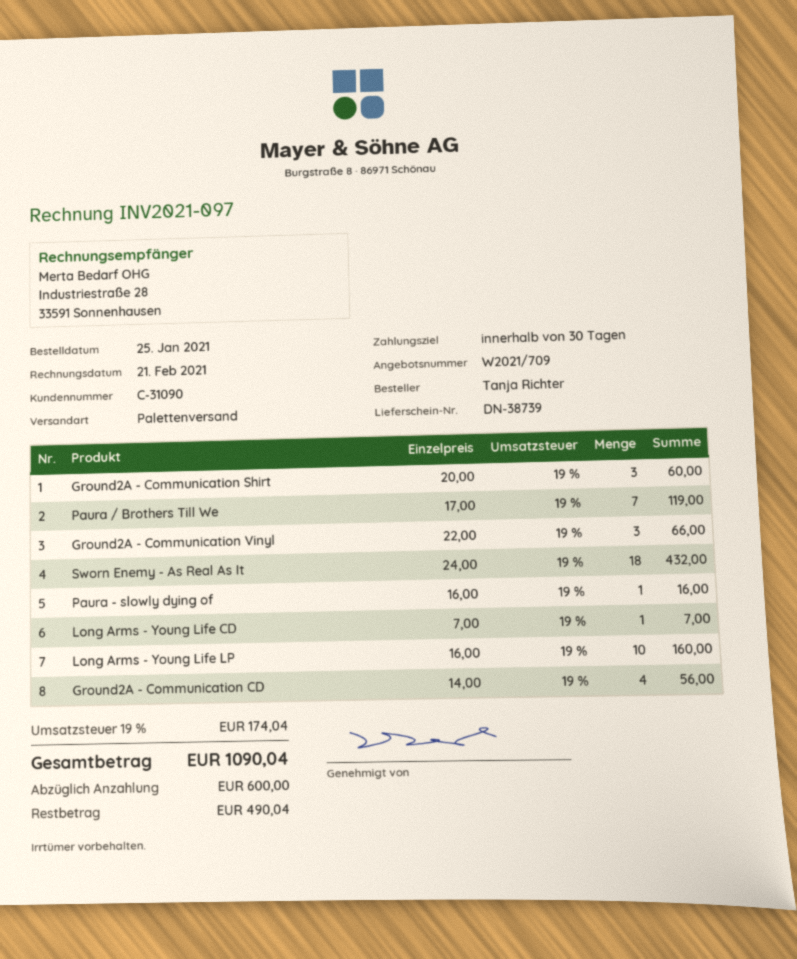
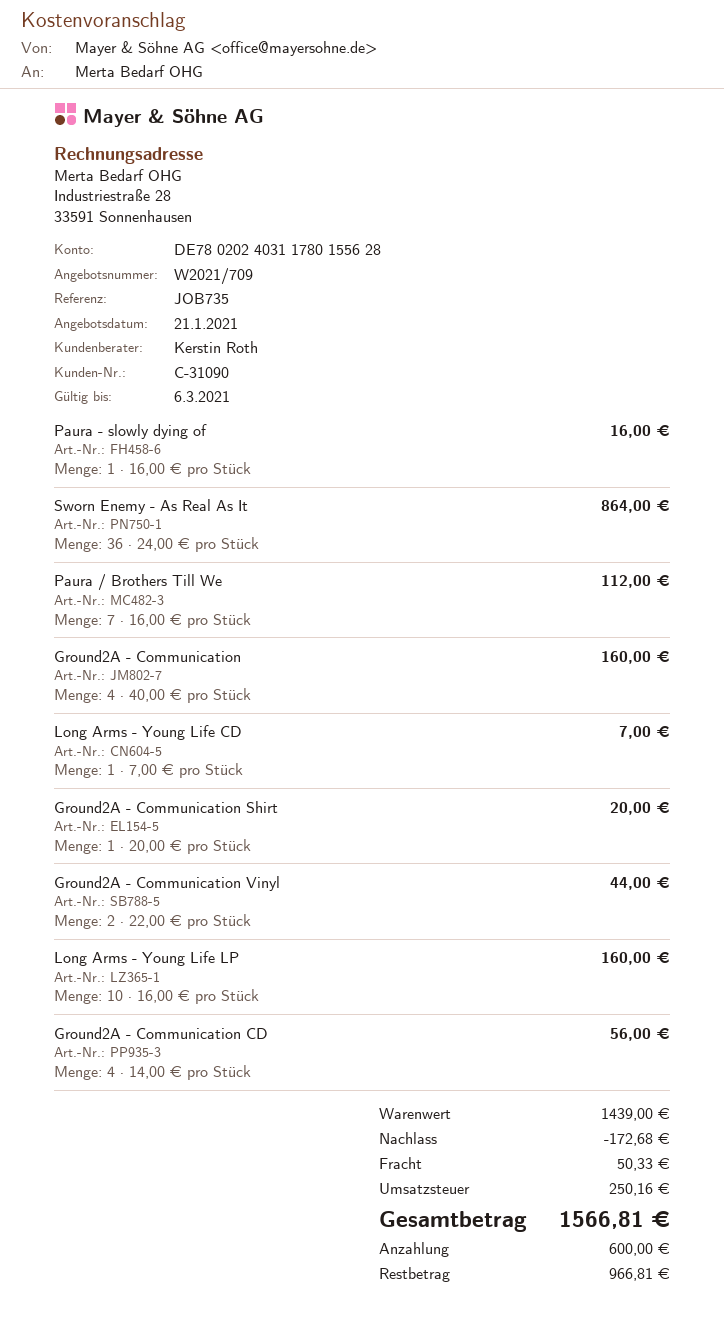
Ground2A - Communication Shirt: 3 x 20.00 = 60.00 -> 1 x 20.00 = 20.00
Paura / Brothers Till We: 7 x 17.00 = 119.00 -> 7 x 16.00 = 112.00
Ground2A - Communication Vinyl: 3 x 22.00 = 66.00 -> 2 x 22.00 = 44.00
Sworn Enemy - As Real As It: 18 x 24.00 = 432.00 -> 36 x 24.00 = 864.00
Ground2A - Communication: none -> 4 x 40.00 = 160.00
discount: none -> 172.68
shipping: none -> 50.33
tax: 174.04 -> 250.16
total: 1090.04 -> 1566.81
balance: 490.04 -> 966.81

